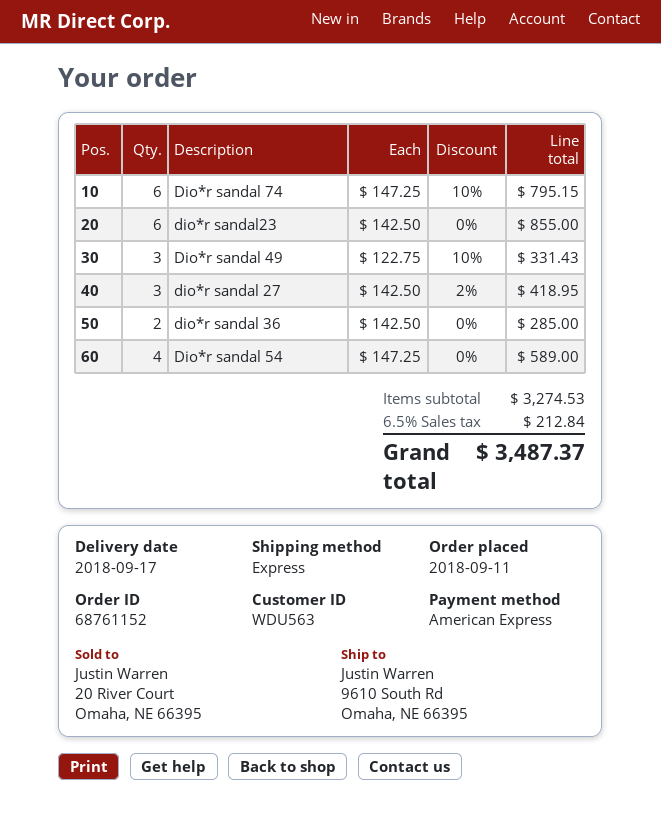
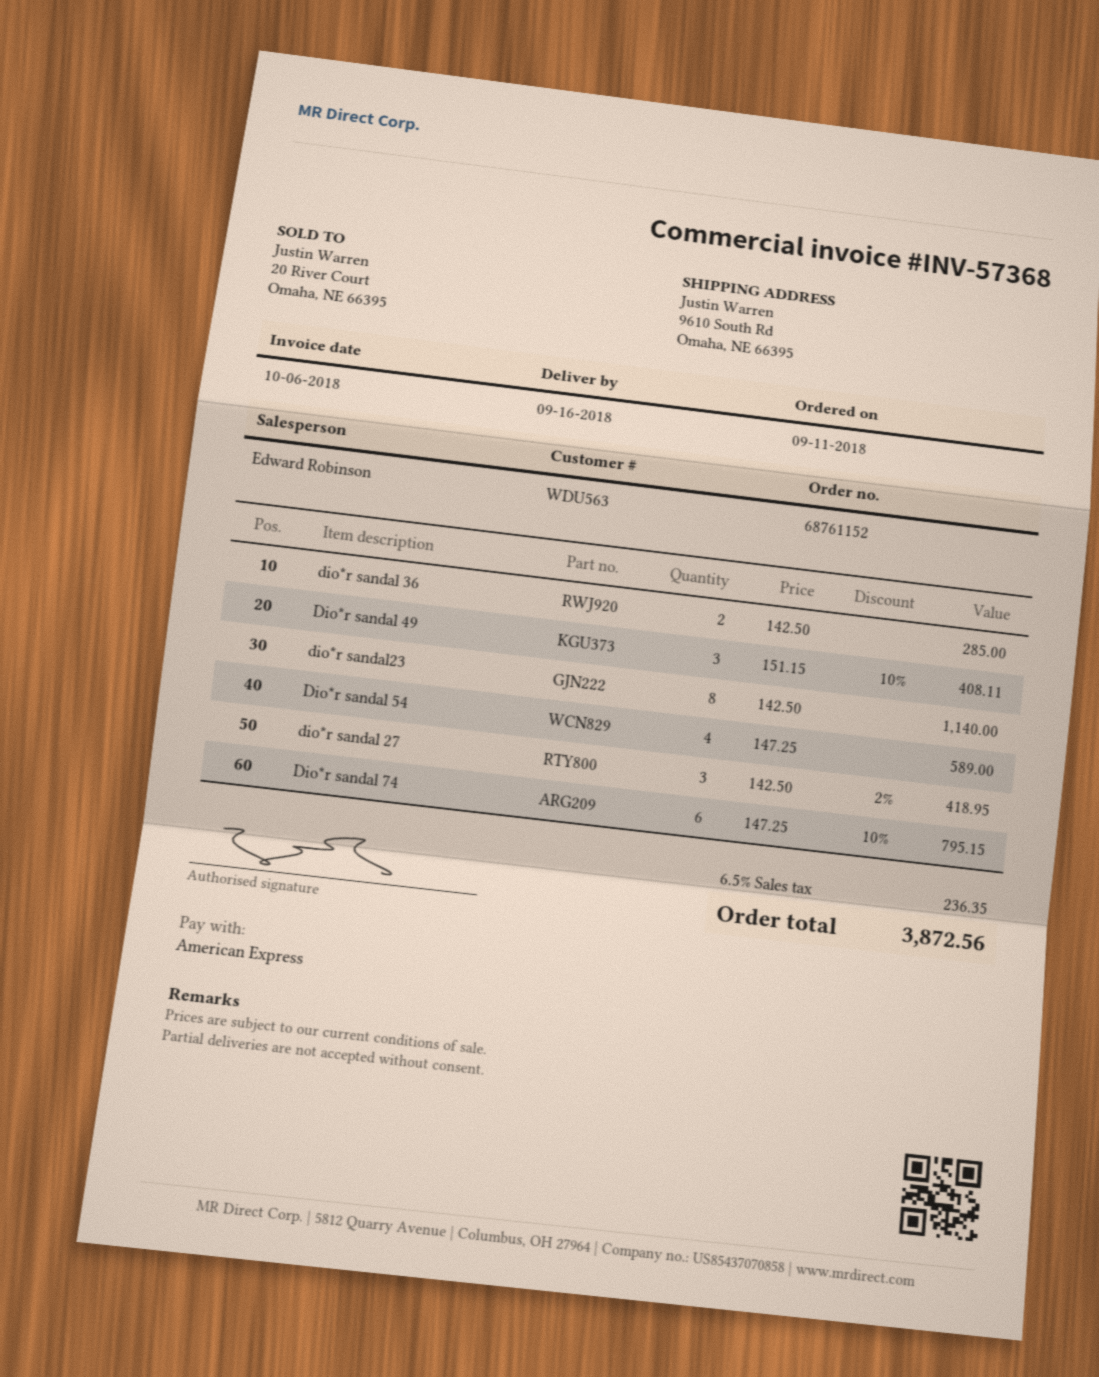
delivery date: 2018-09-17 -> 2018-09-16
dio*r sandal23: 6 x 142.50 = 855.00 -> 8 x 142.50 = 1140.00
Dio*r sandal 49: 3 x 122.75 - 10% = 331.43 -> 3 x 151.15 - 10% = 408.11
tax: 6.5% = 212.84 -> 6.5% = 236.35
total: 3487.37 -> 3872.56

